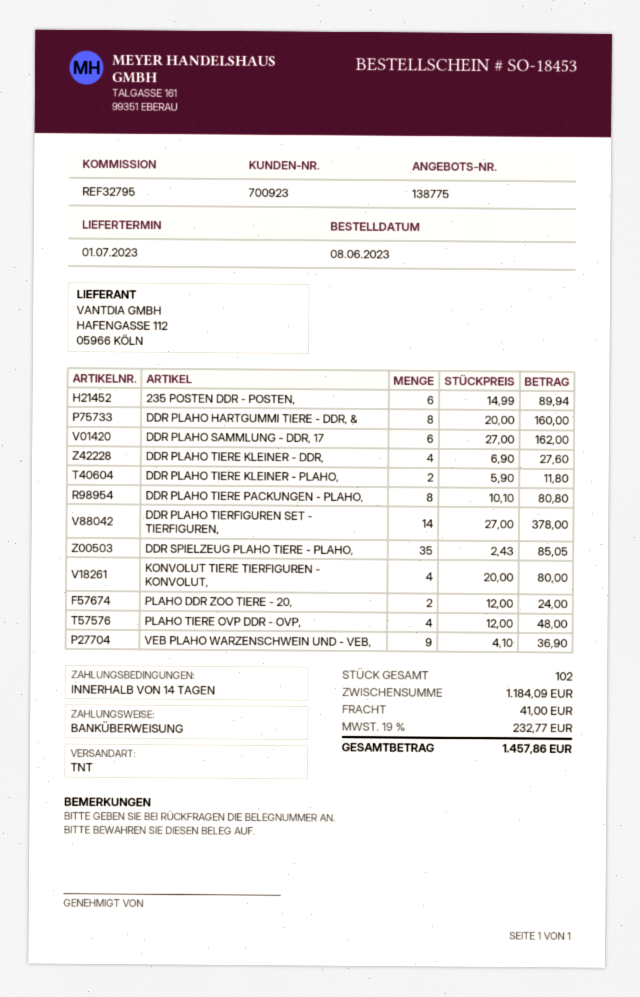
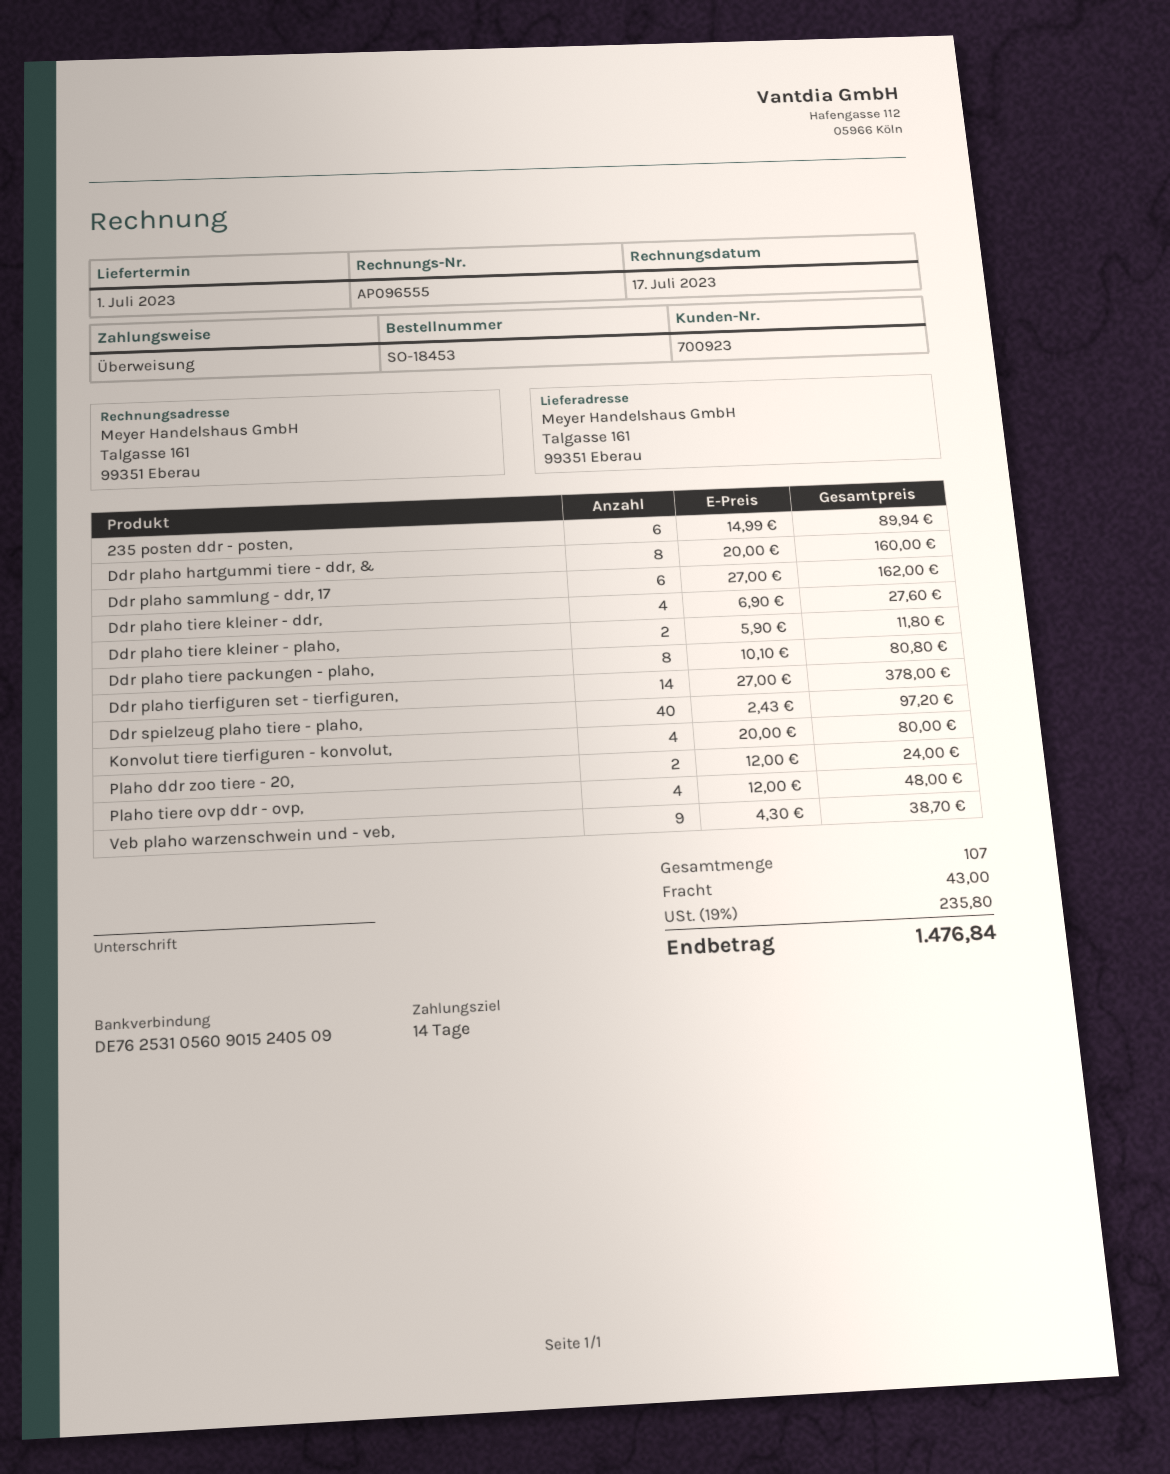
DDR SPIELZEUG PLAHO TIERE - PLAHO,: 35 x 2.43 = 85.05 -> 40 x 2.43 = 97.20
VEB PLAHO WARZENSCHWEIN UND - VEB,: 9 x 4.10 = 36.90 -> 9 x 4.30 = 38.70
total quantity: 102 -> 107
shipping: 41.00 -> 43.00
tax: 19% = 232.77 -> 19% = 235.80
total: 1457.86 -> 1476.84

